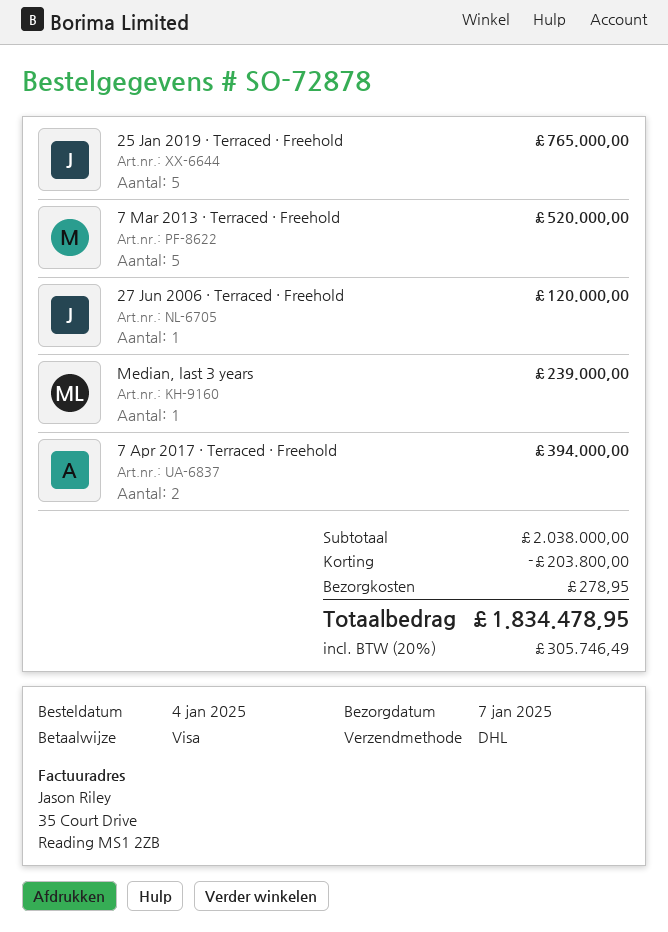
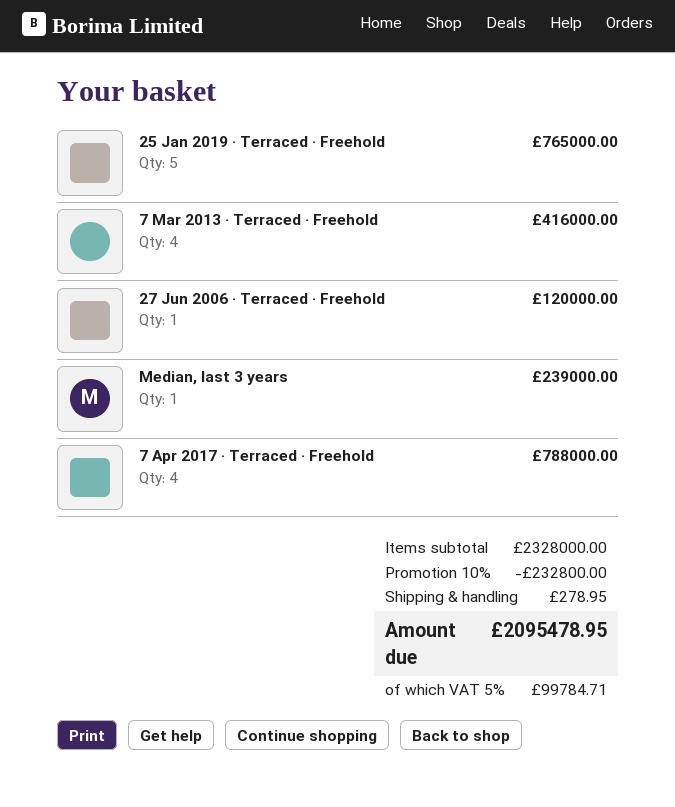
7 Mar 2013 · Terraced · Freehold: 5 for 520000.00 -> 4 for 416000.00
7 Apr 2017 · Terraced · Freehold: 2 for 394000.00 -> 4 for 788000.00
subtotal: 2038000.00 -> 2328000.00
discount: 203800.00 -> 232800.00
tax: 20% = 305746.49 -> 5% = 99784.71
total: 1834478.95 -> 2095478.95

